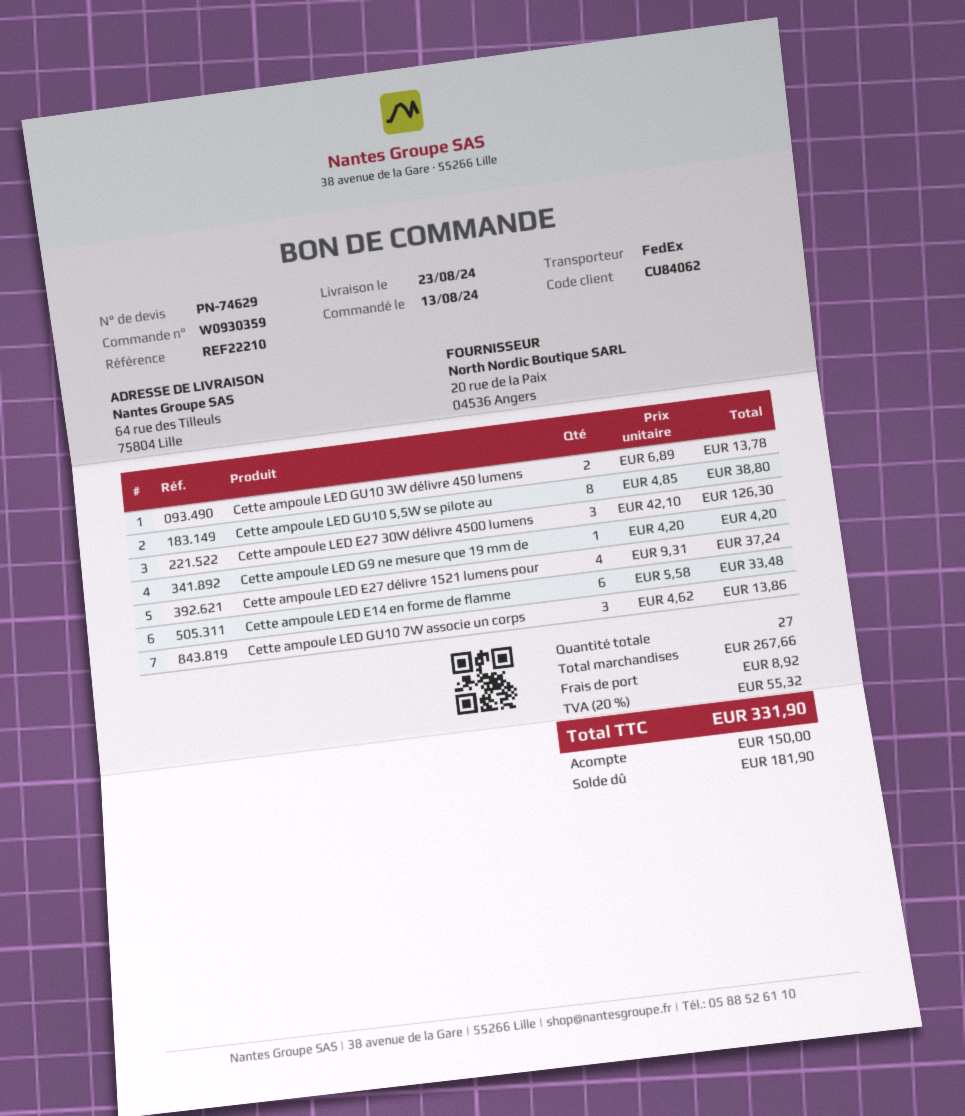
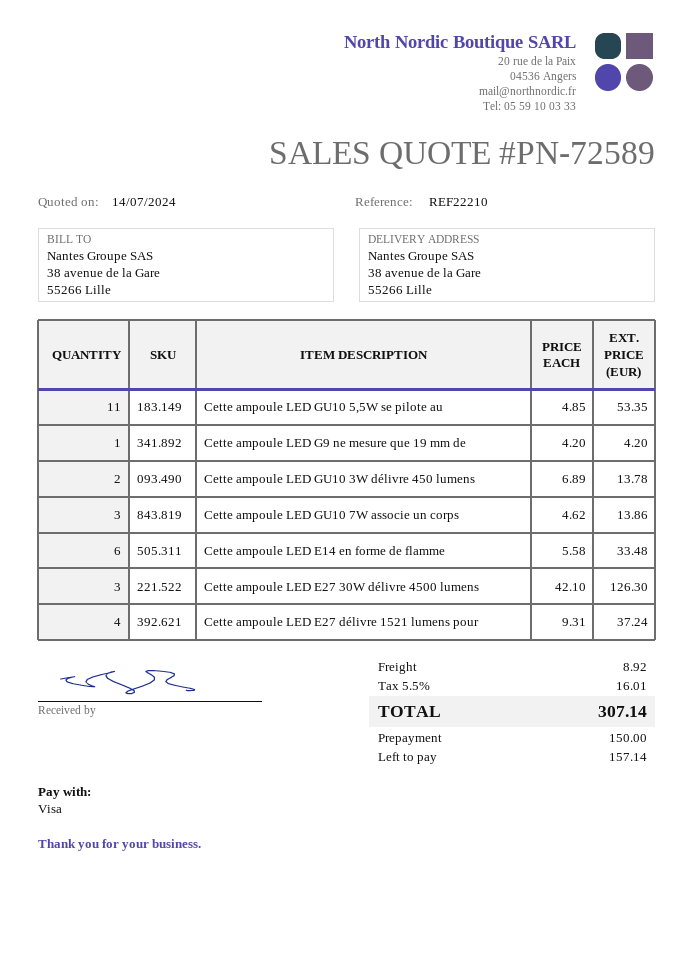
quote number: PN-74629 -> PN-72589
ship to: 64 rue des Tilleuls, 75804 Lille -> 38 avenue de la Gare, 55266 Lille
Cette ampoule LED GU10 5,5W se pilote au: 8 x 4.85 = 38.80 -> 11 x 4.85 = 53.35
tax: 20% = 55.32 -> 5.5% = 16.01
total: 331.90 -> 307.14
balance: 181.90 -> 157.14

